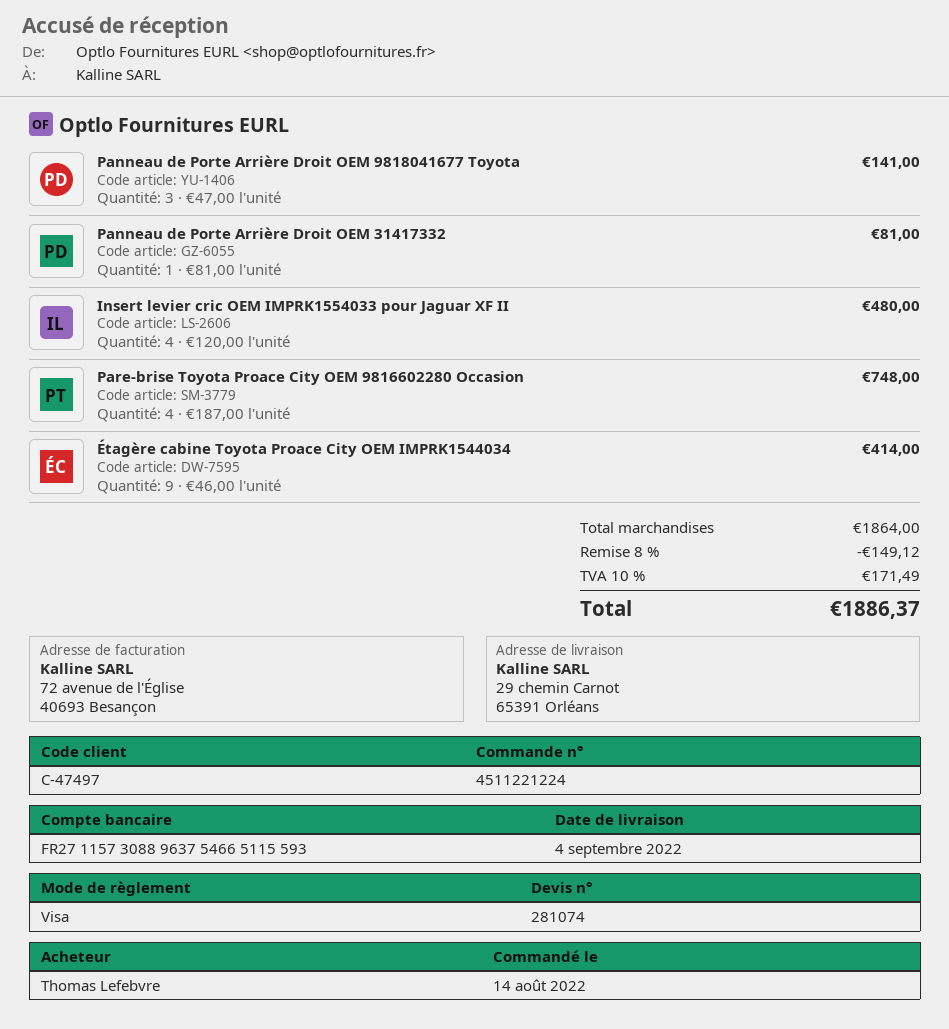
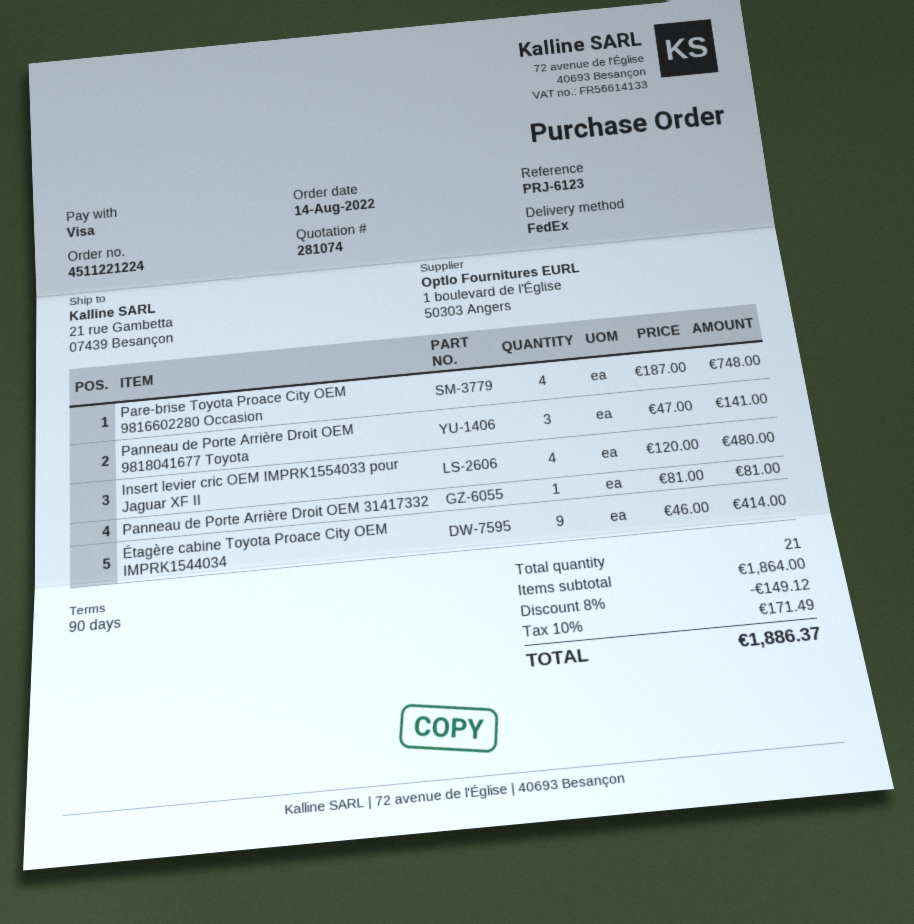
ship to: 29 chemin Carnot, 65391 Orléans -> 21 rue Gambetta, 07439 Besançon

